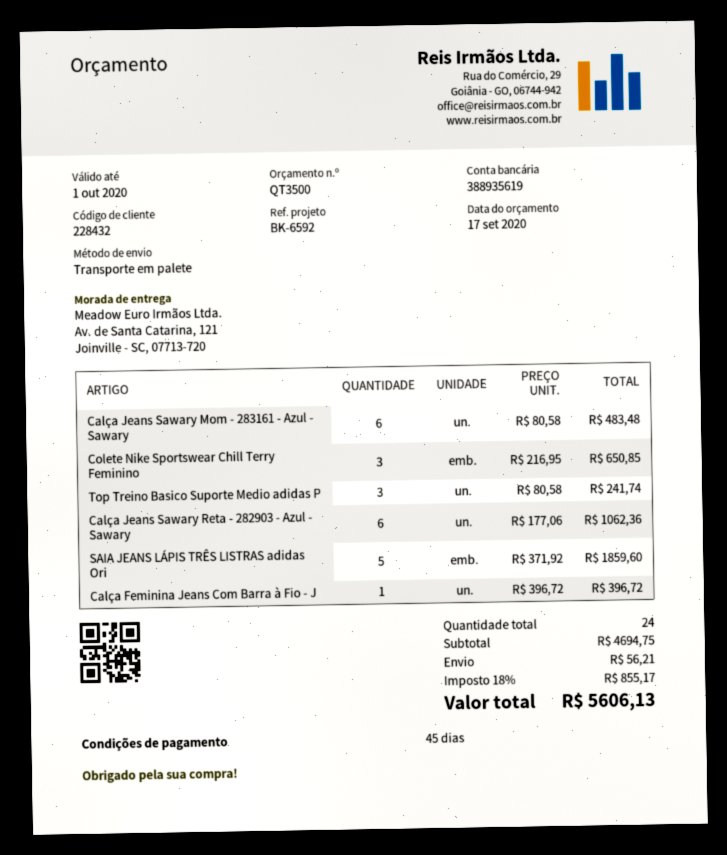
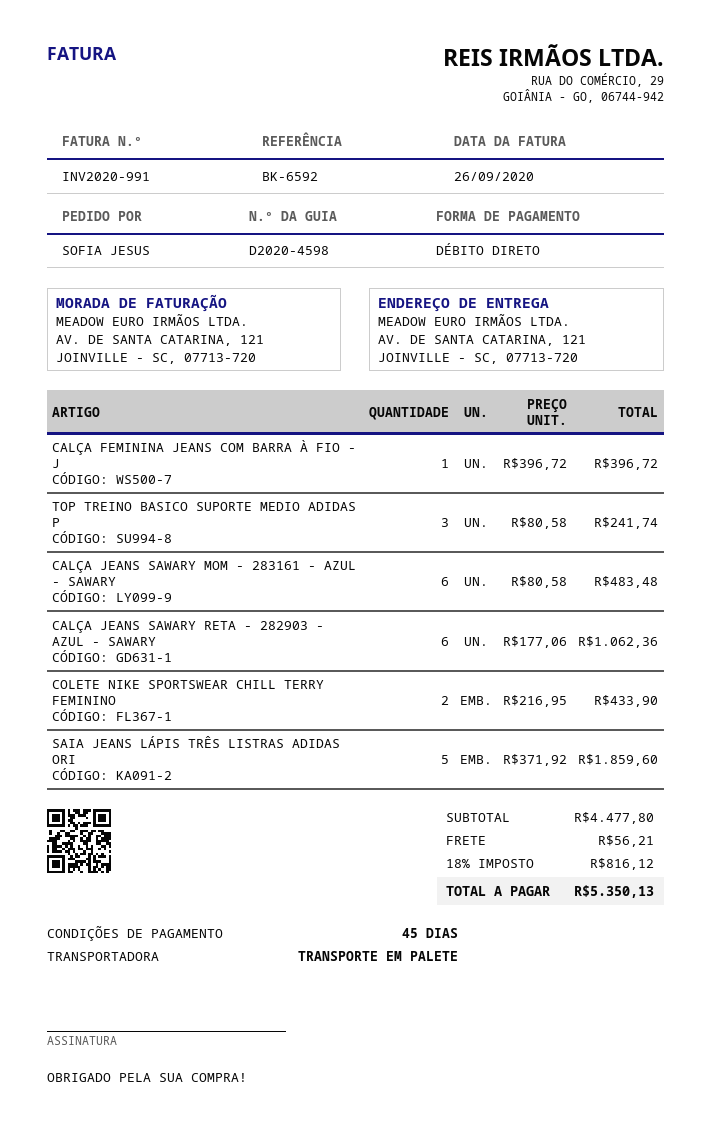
Colete Nike Sportswear Chill Terry Feminino: 3 x 216.95 = 650.85 -> 2 x 216.95 = 433.90
subtotal: 4694.75 -> 4477.80
tax: 18% = 855.17 -> 18% = 816.12
total: 5606.13 -> 5350.13

